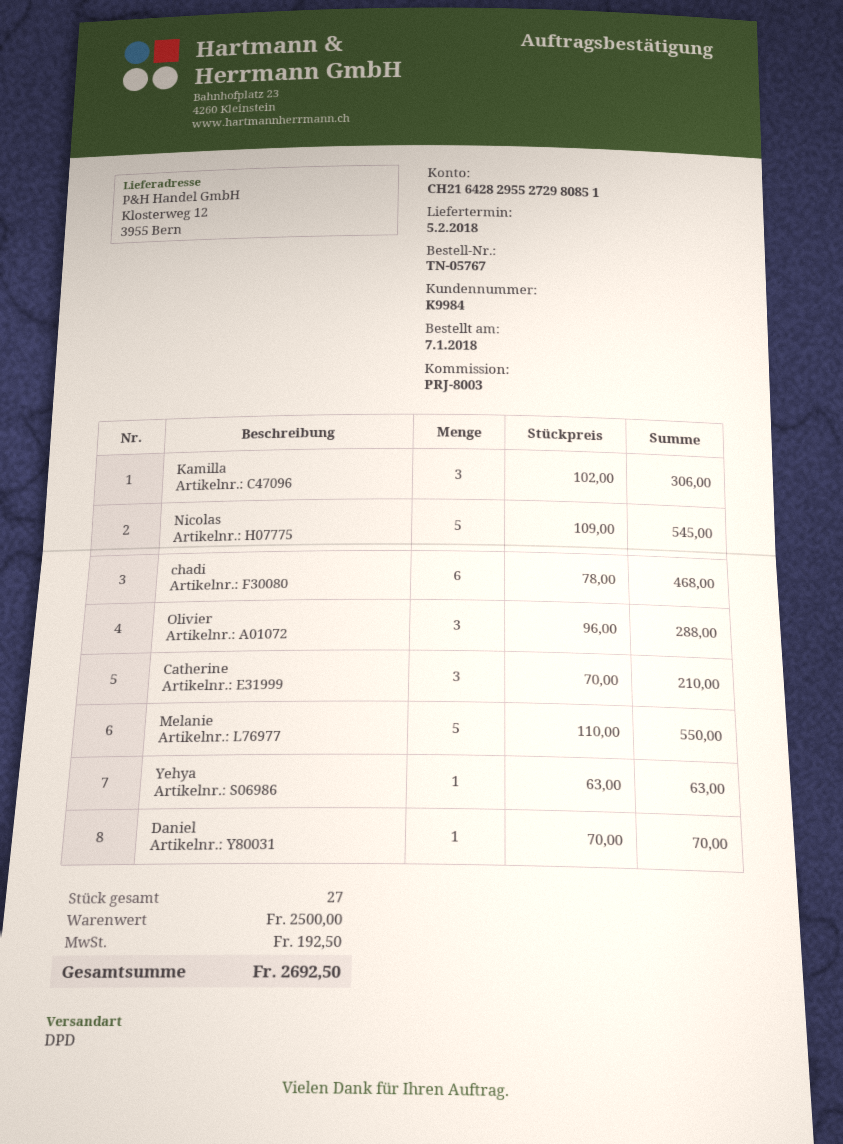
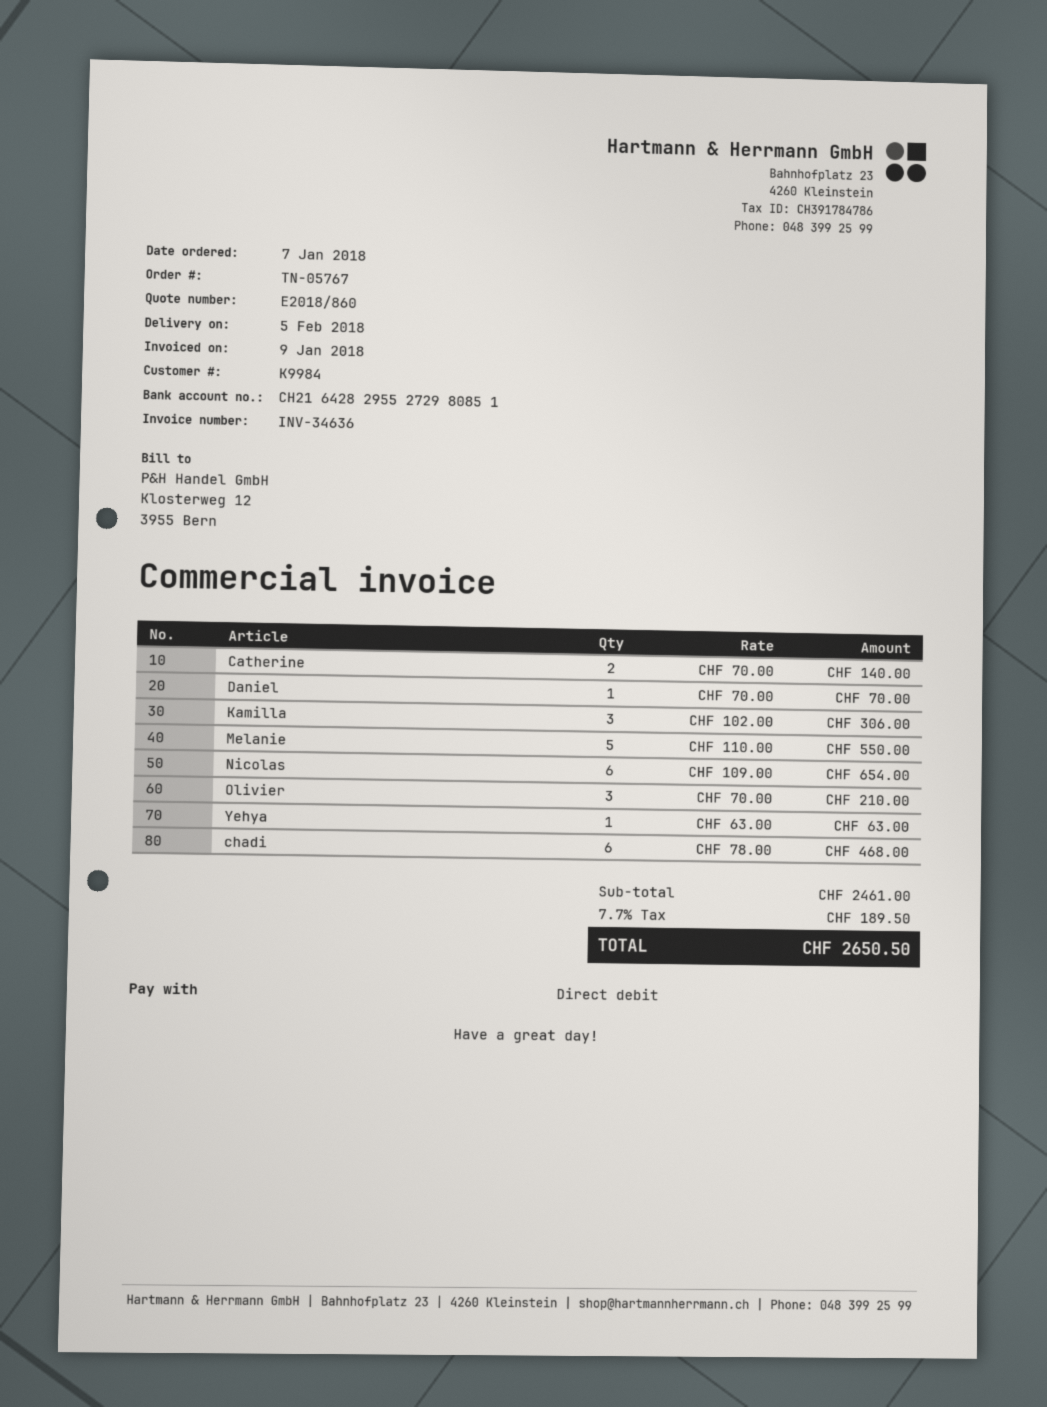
Nicolas: 5 x 109.00 = 545.00 -> 6 x 109.00 = 654.00
Olivier: 3 x 96.00 = 288.00 -> 3 x 70.00 = 210.00
Catherine: 3 x 70.00 = 210.00 -> 2 x 70.00 = 140.00
subtotal: 2500.00 -> 2461.00
tax: 192.50 -> 189.50
total: 2692.50 -> 2650.50

